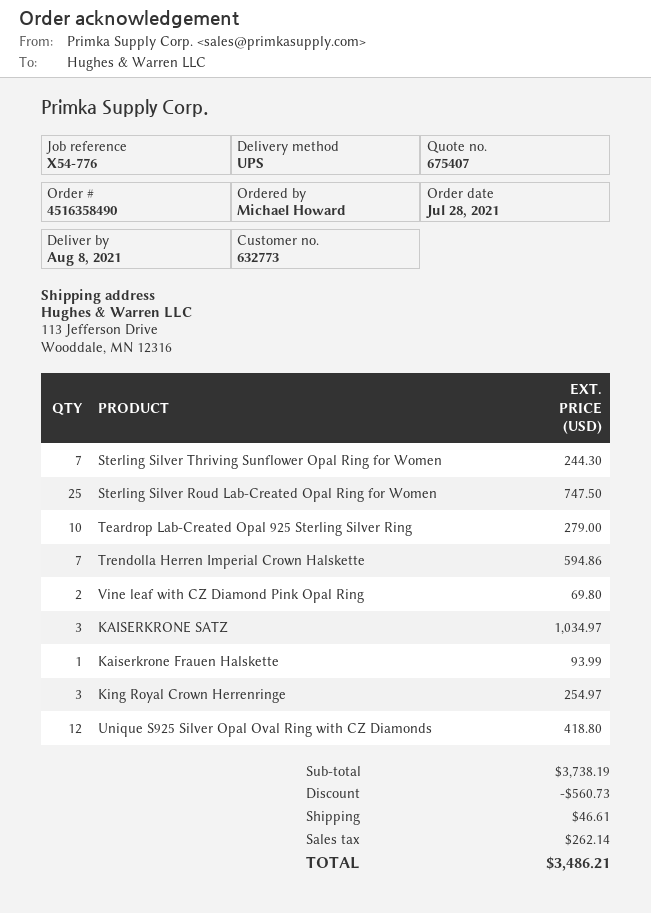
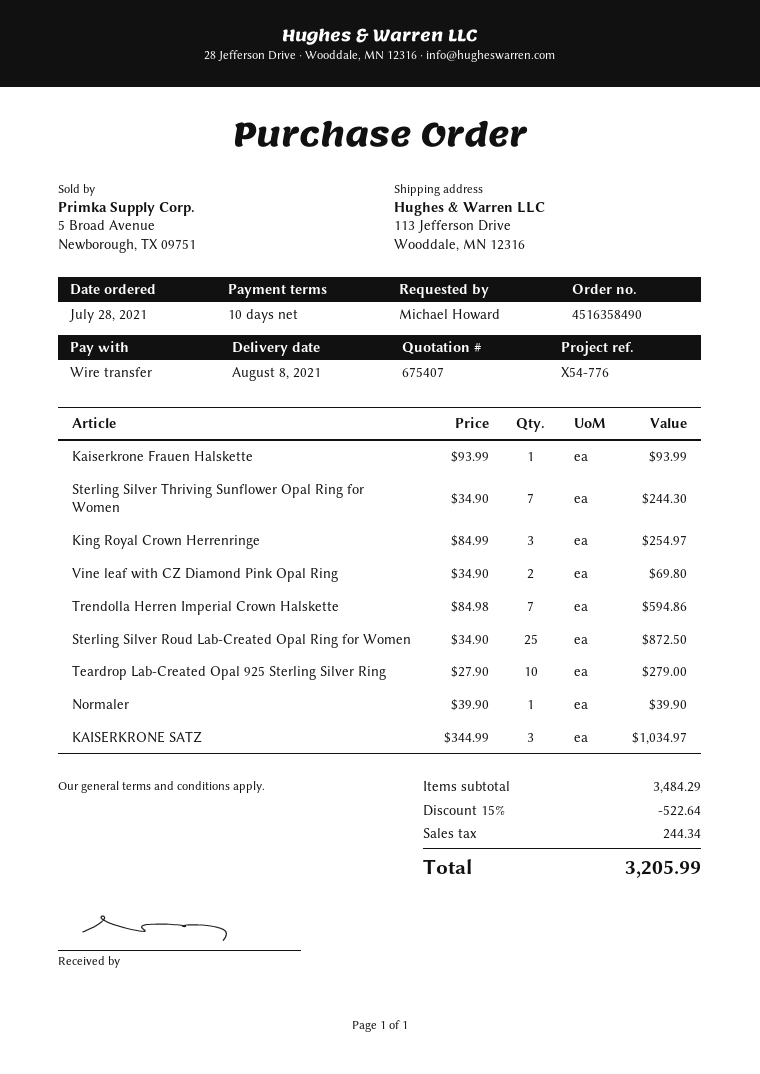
Sterling Silver Roud Lab-Created Opal Ring for Women: 25 for 747.50 -> 25 for 872.50
Unique S925 Silver Opal Oval Ring with CZ Diamonds: 12 for 418.80 -> none
Normaler: none -> 1 for 39.90
subtotal: 3738.19 -> 3484.29
discount: 560.73 -> 522.64
shipping: 46.61 -> none
tax: 262.14 -> 244.34
total: 3486.21 -> 3205.99

